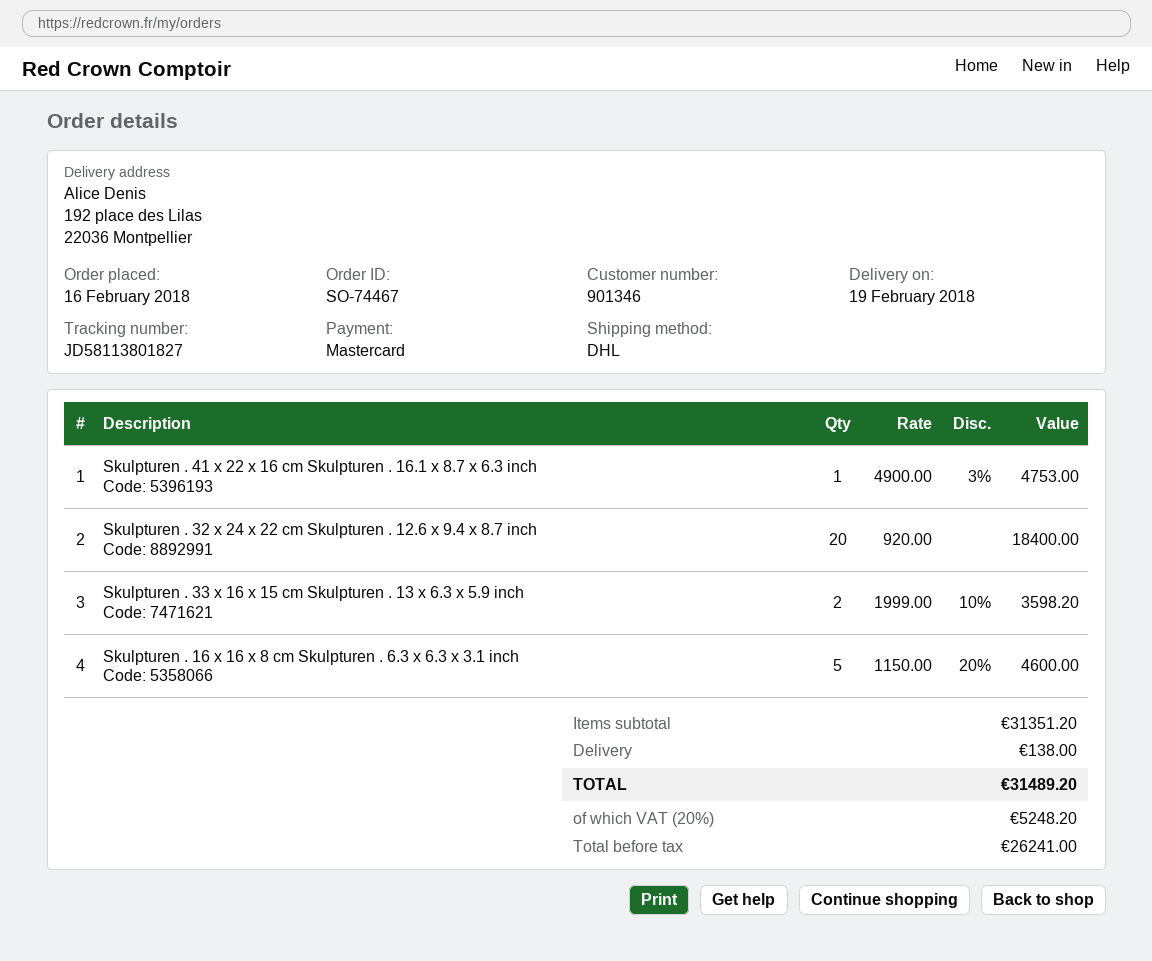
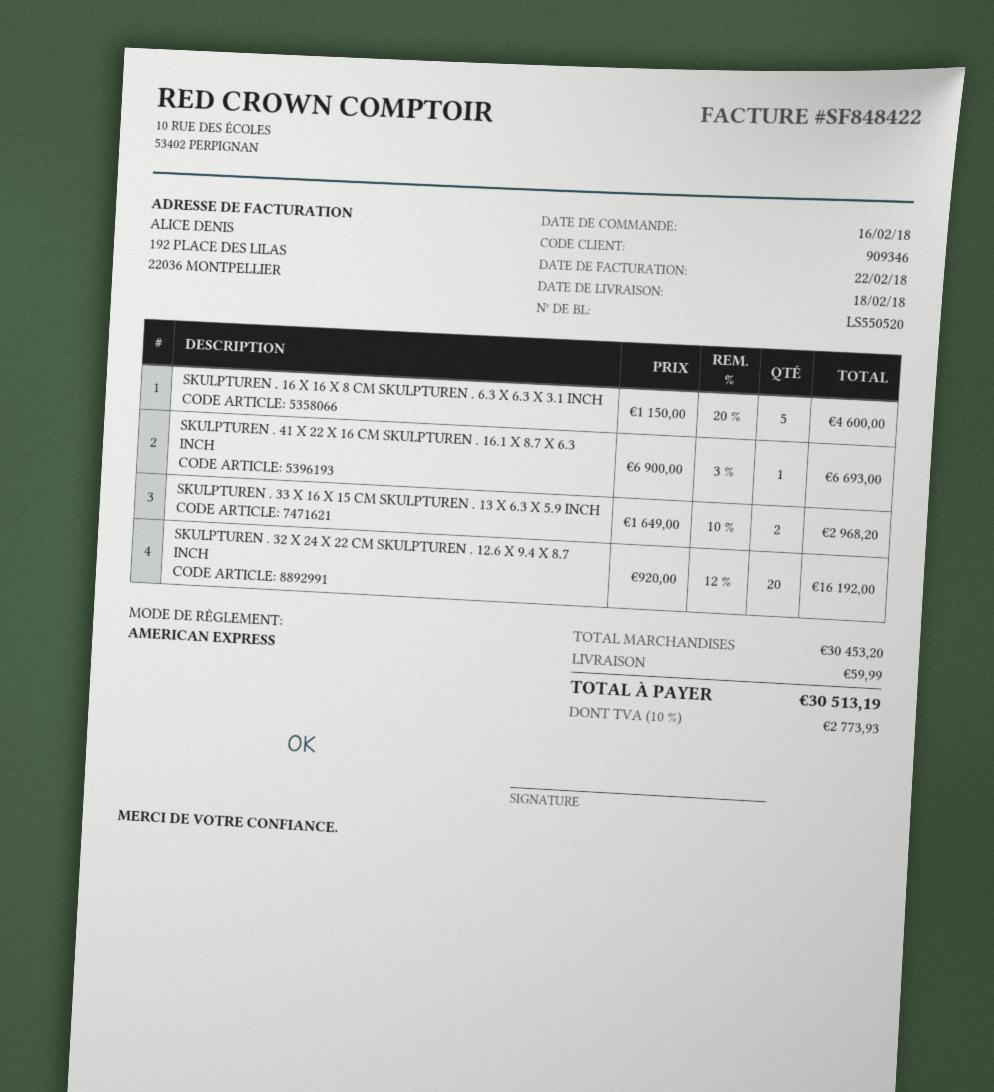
delivery date: 2018-02-19 -> 2018-02-18
customer number: 901346 -> 909346
payment method: Mastercard -> American Express
Skulpturen . 41 x 22 x 16 cm Skulpturen . 16.1 x 8.7 x 6.3 inch: 1 x 4900.00 - 3% = 4753.00 -> 1 x 6900.00 - 3% = 6693.00
Skulpturen . 32 x 24 x 22 cm Skulpturen . 12.6 x 9.4 x 8.7 inch: 20 x 920.00 = 18400.00 -> 20 x 920.00 - 12% = 16192.00
Skulpturen . 33 x 16 x 15 cm Skulpturen . 13 x 6.3 x 5.9 inch: 2 x 1999.00 - 10% = 3598.20 -> 2 x 1649.00 - 10% = 2968.20
subtotal: 31351.20 -> 30453.20
shipping: 138.00 -> 59.99
tax: 20% = 5248.20 -> 10% = 2773.93
total: 31489.20 -> 30513.19

